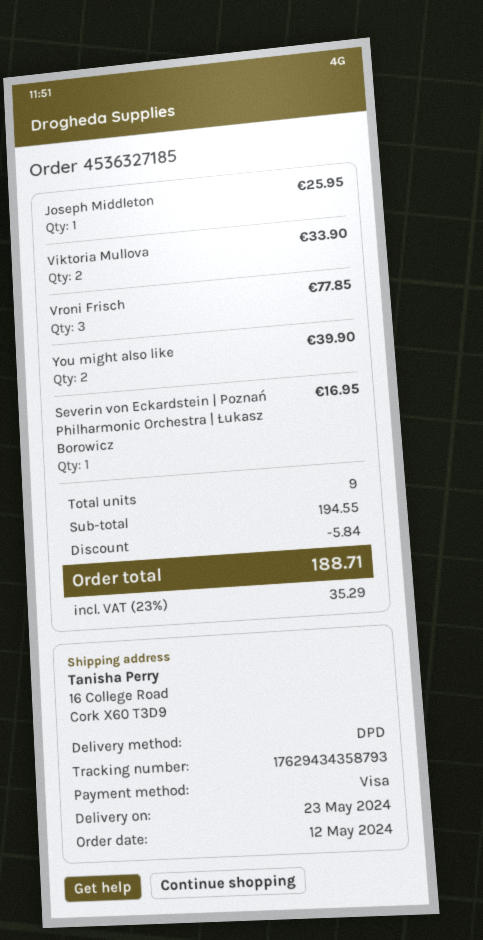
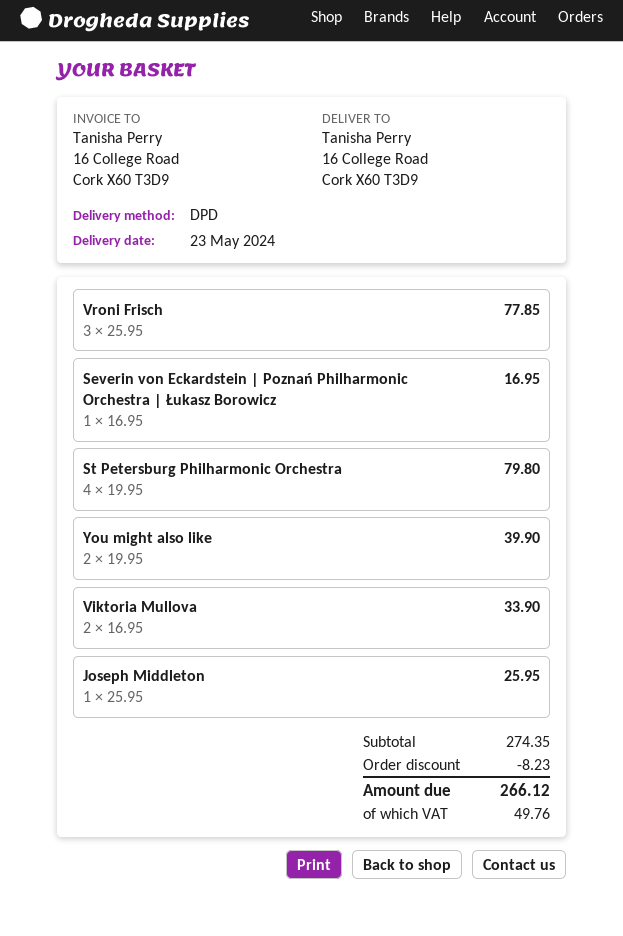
St Petersburg Philharmonic Orchestra: none -> 4 for 79.80
subtotal: 194.55 -> 274.35
discount: 5.84 -> 8.23
tax: 35.29 -> 49.76
total: 188.71 -> 266.12

